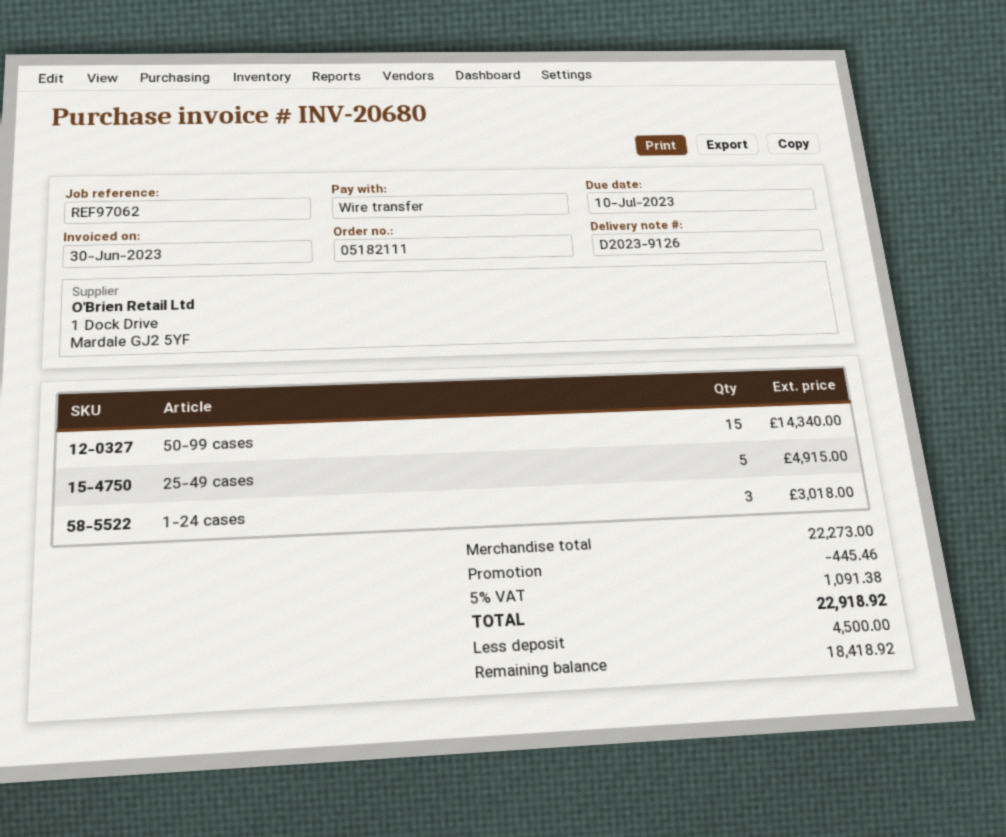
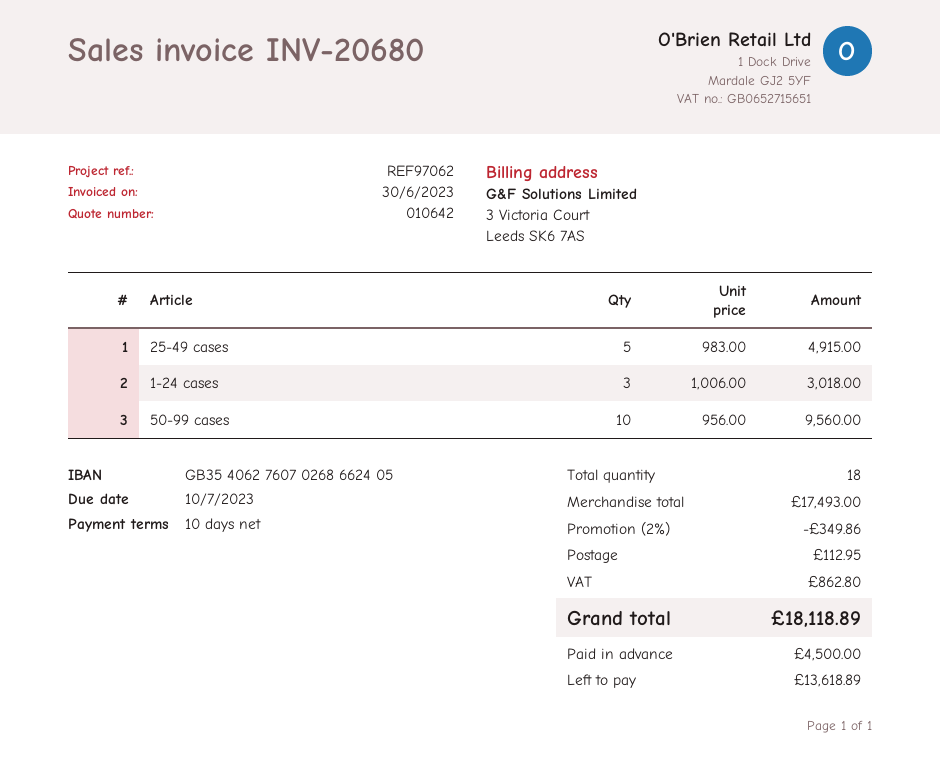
50-99 cases: 15 for 14340.00 -> 10 for 9560.00
subtotal: 22273.00 -> 17493.00
discount: 445.46 -> 349.86
shipping: none -> 112.95
tax: 1091.38 -> 862.80
total: 22918.92 -> 18118.89
balance: 18418.92 -> 13618.89

